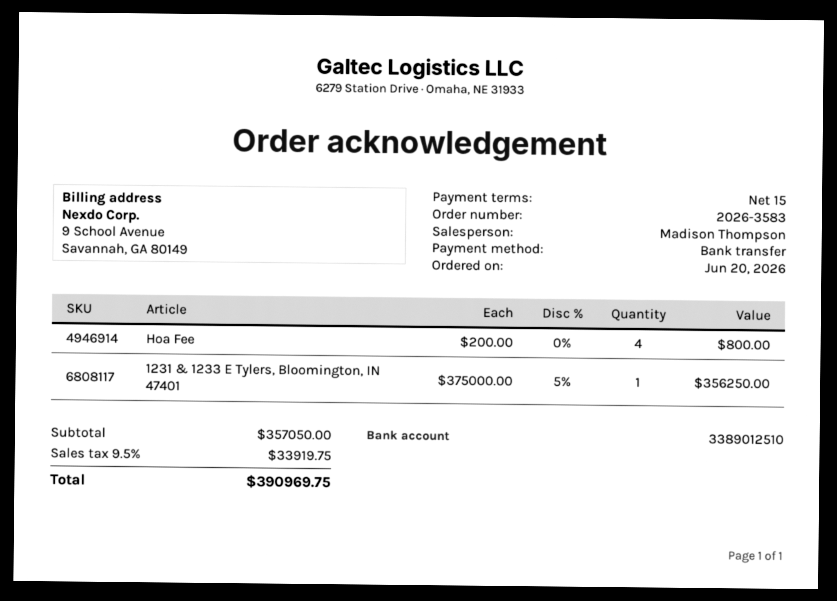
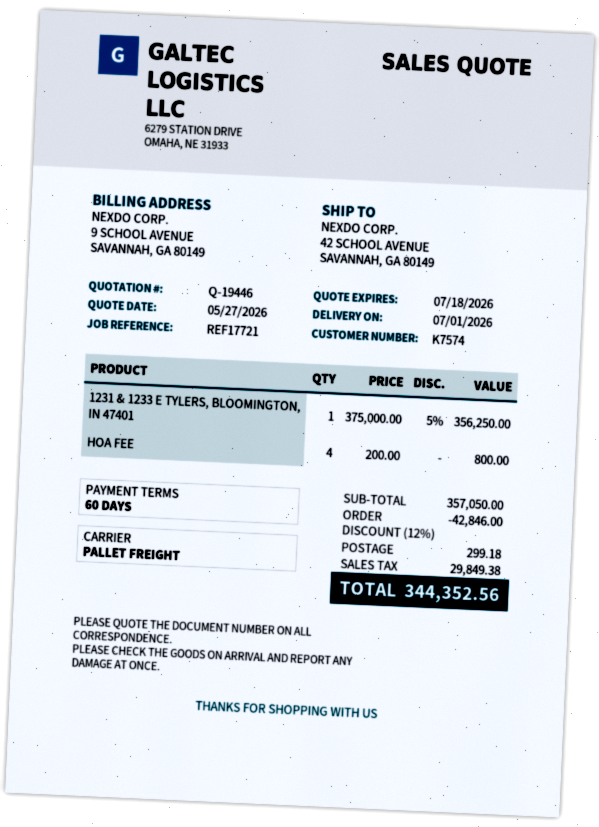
payment terms: 15 days -> 60 days
discount: none -> 12% = 42846.00
shipping: none -> 299.18
tax: 33919.75 -> 29849.38
total: 390969.75 -> 344352.56

